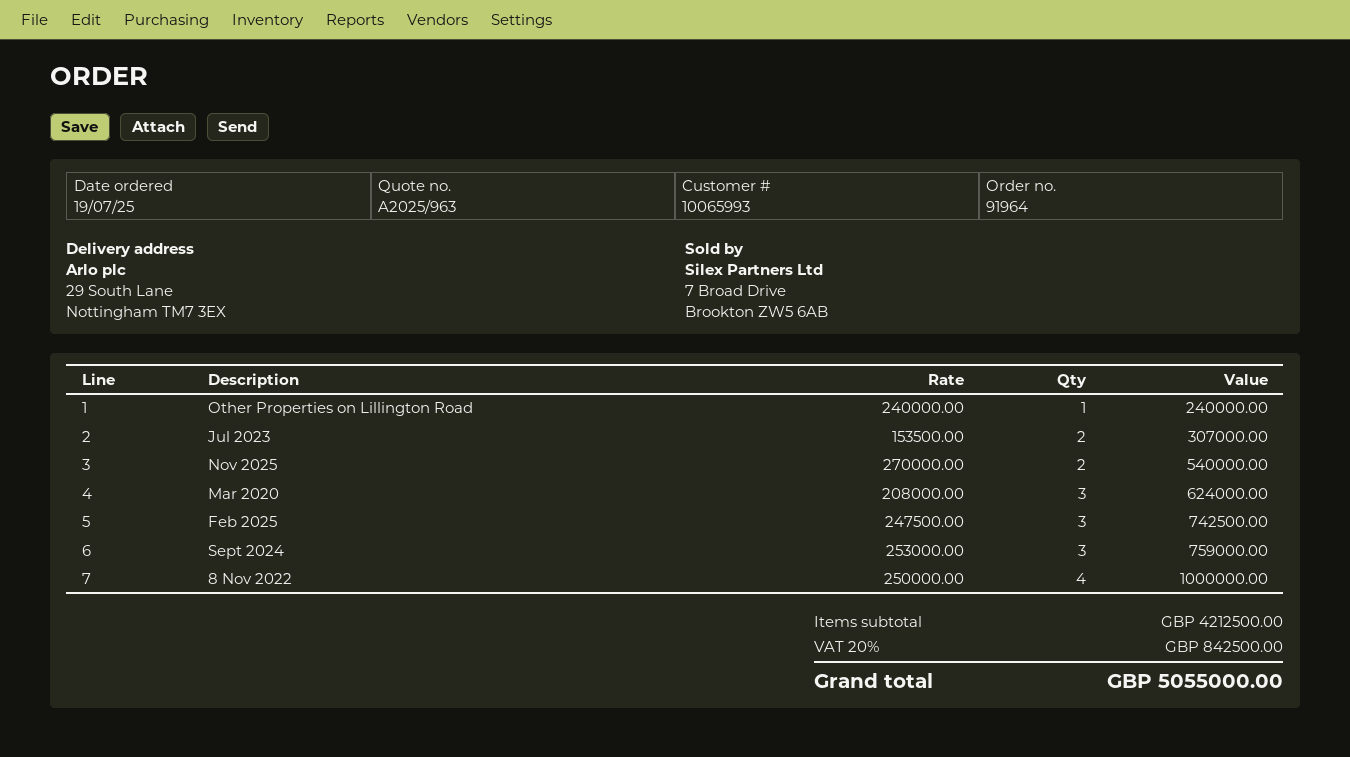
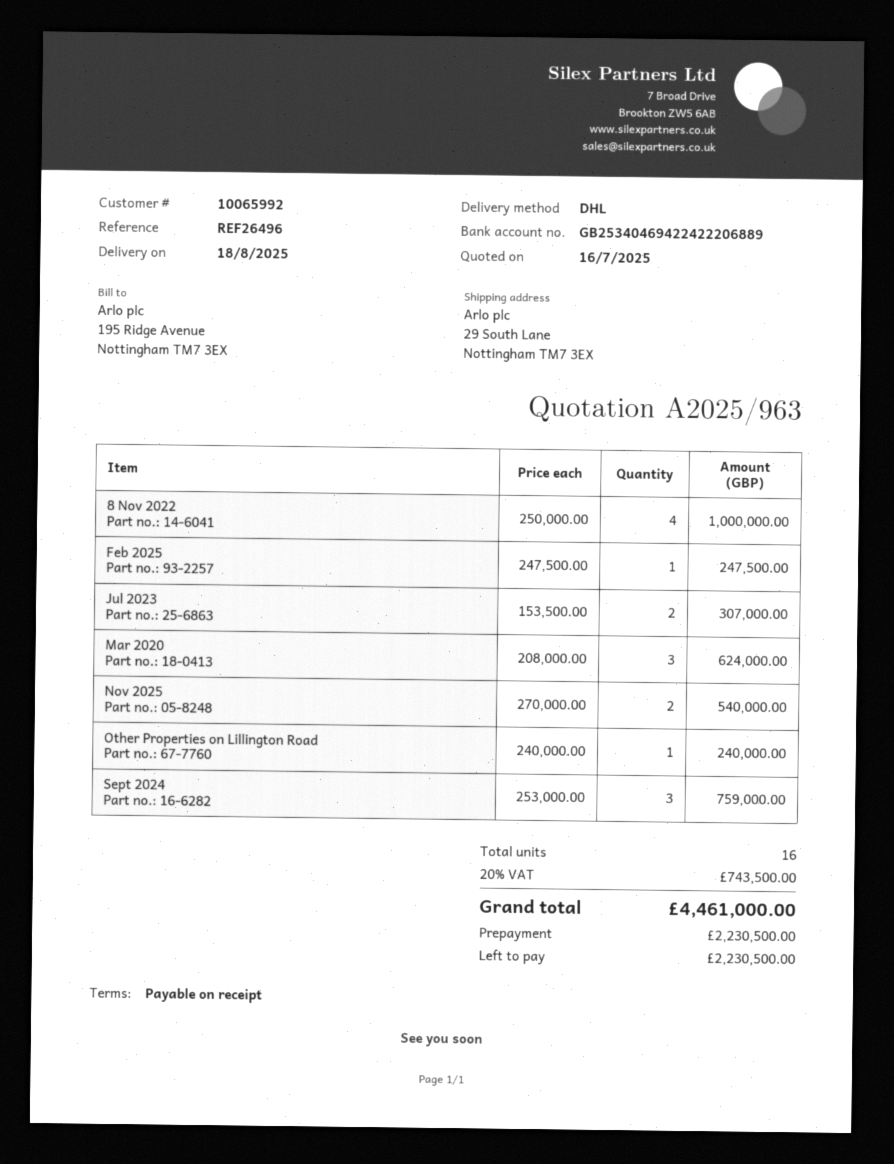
customer number: 10065993 -> 10065992
Feb 2025: 3 x 247500.00 = 742500.00 -> 1 x 247500.00 = 247500.00
tax: 20% = 842500.00 -> 20% = 743500.00
total: 5055000.00 -> 4461000.00

